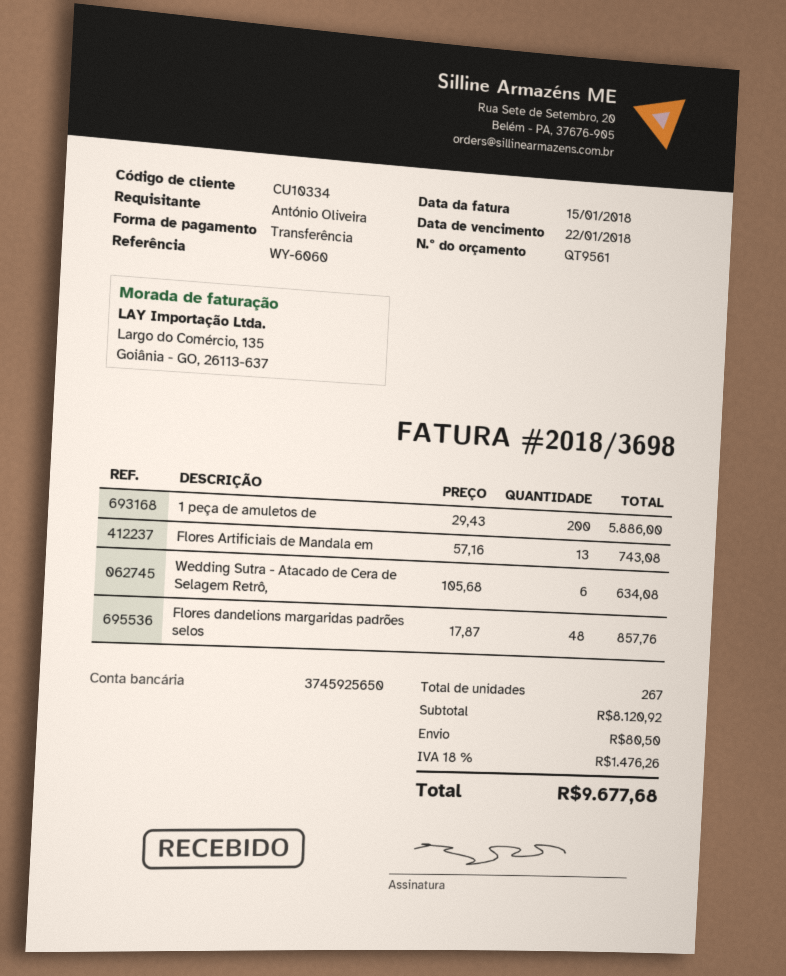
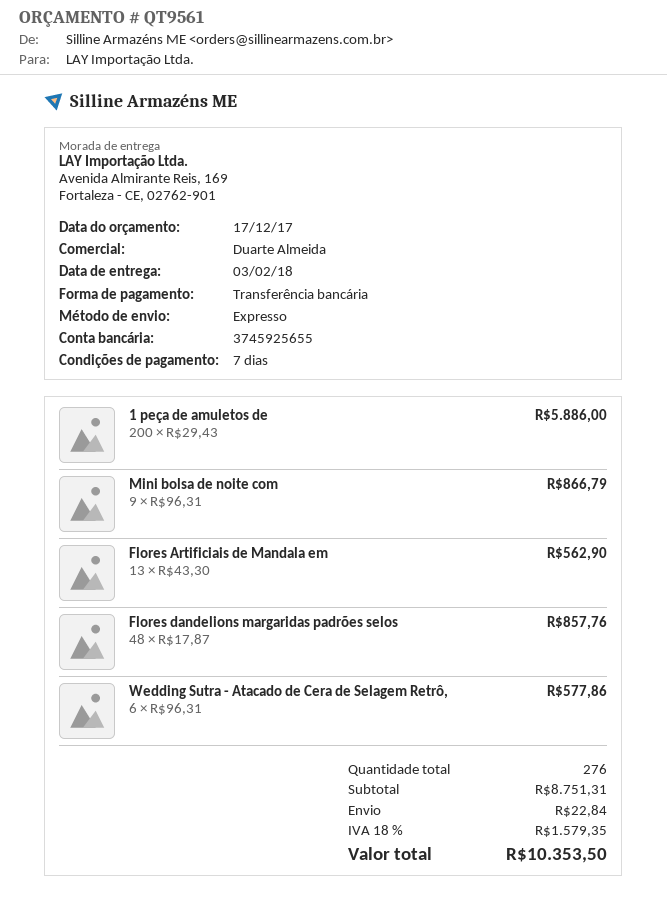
bank account: 3745925650 -> 3745925655
Flores Artificiais de Mandala em: 13 x 57.16 = 743.08 -> 13 x 43.30 = 562.90
Wedding Sutra - Atacado de Cera de Selagem Retrô,: 6 x 105.68 = 634.08 -> 6 x 96.31 = 577.86
Mini bolsa de noite com: none -> 9 x 96.31 = 866.79
total quantity: 267 -> 276
subtotal: 8120.92 -> 8751.31
shipping: 80.50 -> 22.84
tax: 18% = 1476.26 -> 18% = 1579.35
total: 9677.68 -> 10353.50

